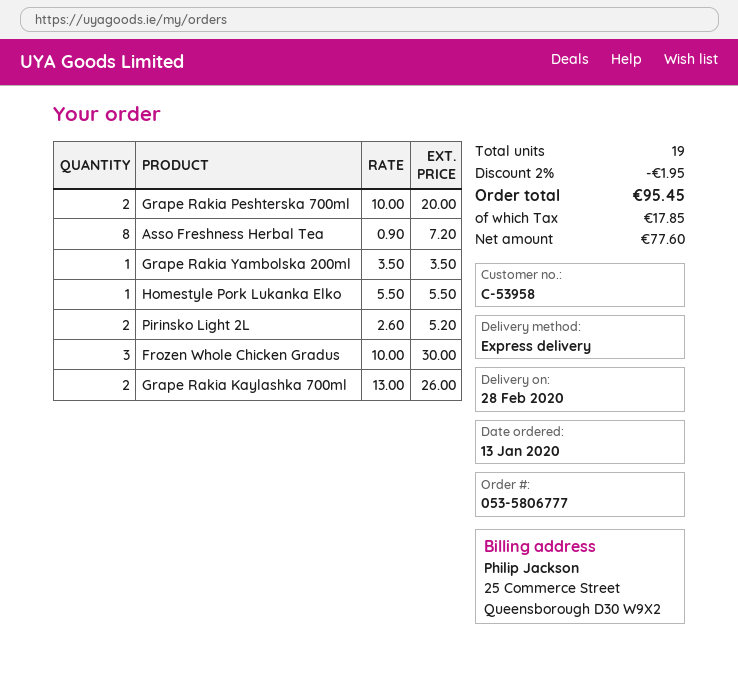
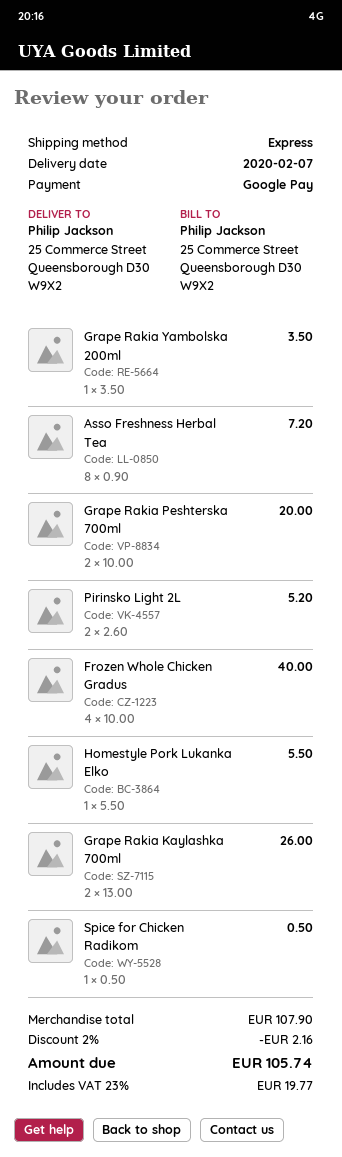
delivery date: 2020-02-28 -> 2020-02-07
Frozen Whole Chicken Gradus: 3 x 10.00 = 30.00 -> 4 x 10.00 = 40.00
Spice for Chicken Radikom: none -> 1 x 0.50 = 0.50
discount: 2% = 1.95 -> 2% = 2.16
tax: 17.85 -> 19.77
total: 95.45 -> 105.74

